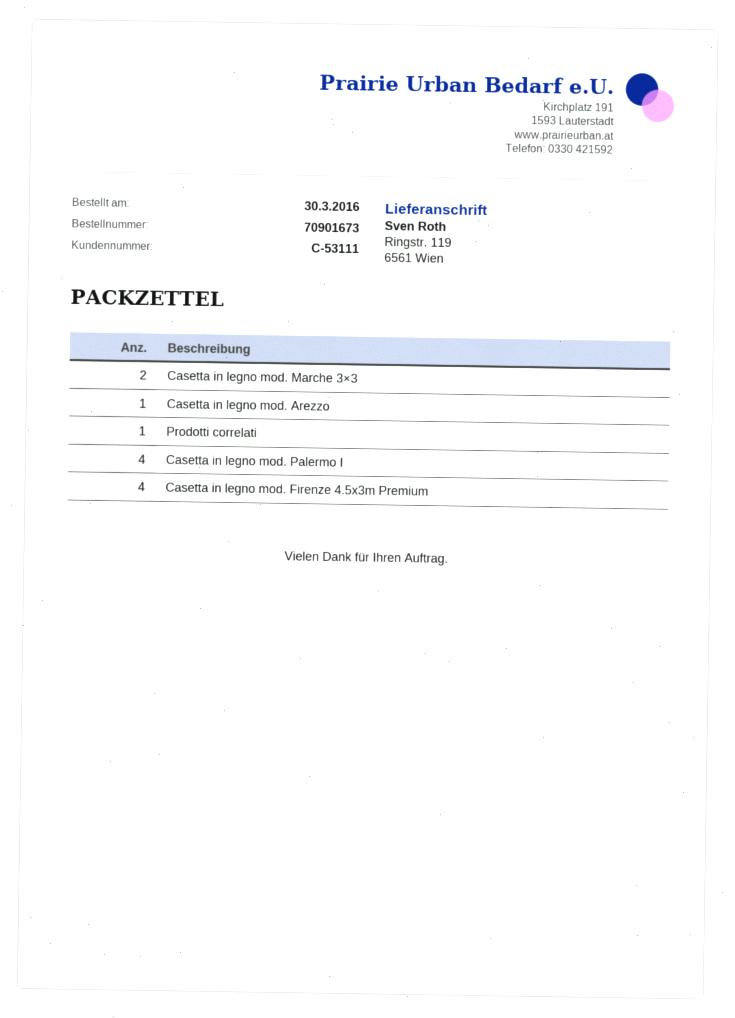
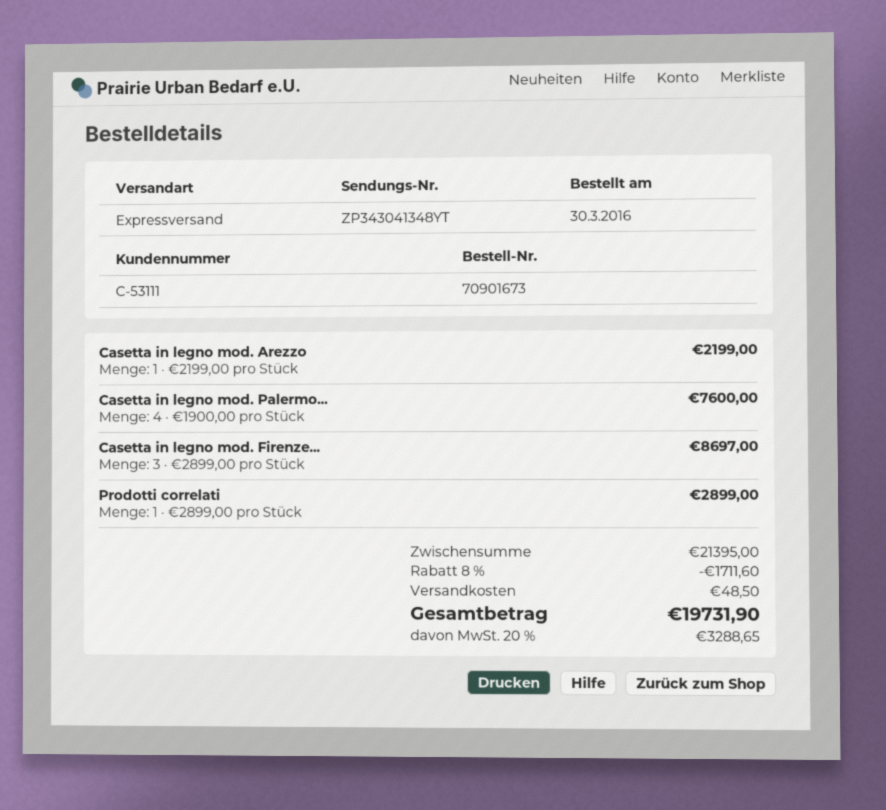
Casetta in legno mod. Marche 3×3: 2 -> none
Casetta in legno mod. Firenze 4.5x3m Premium: 4 -> 3

